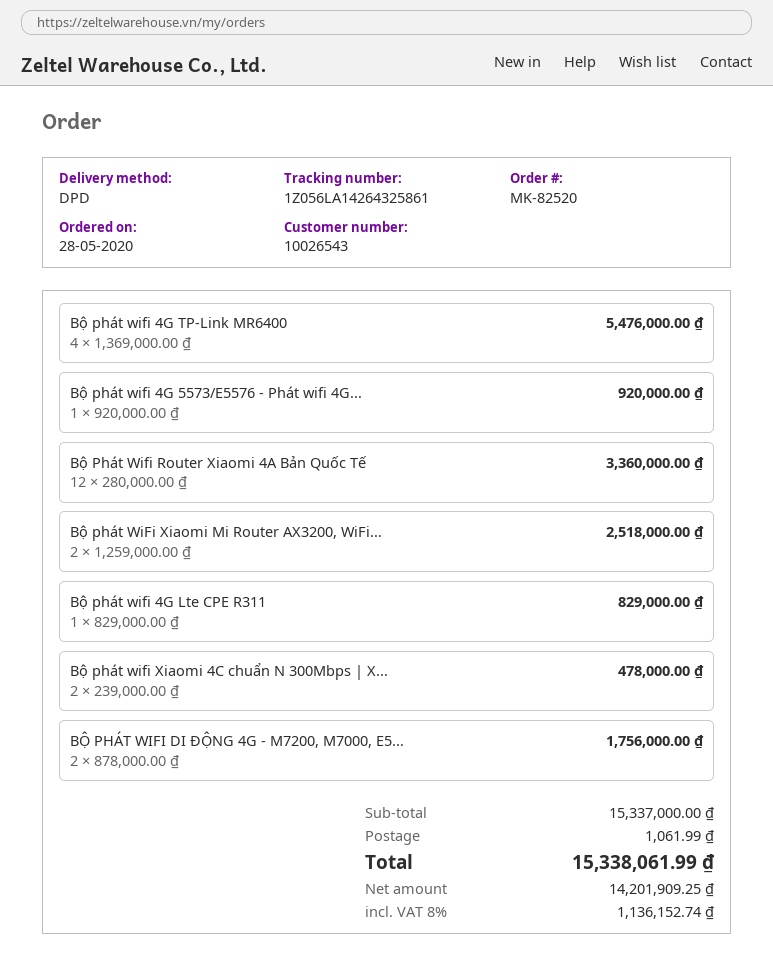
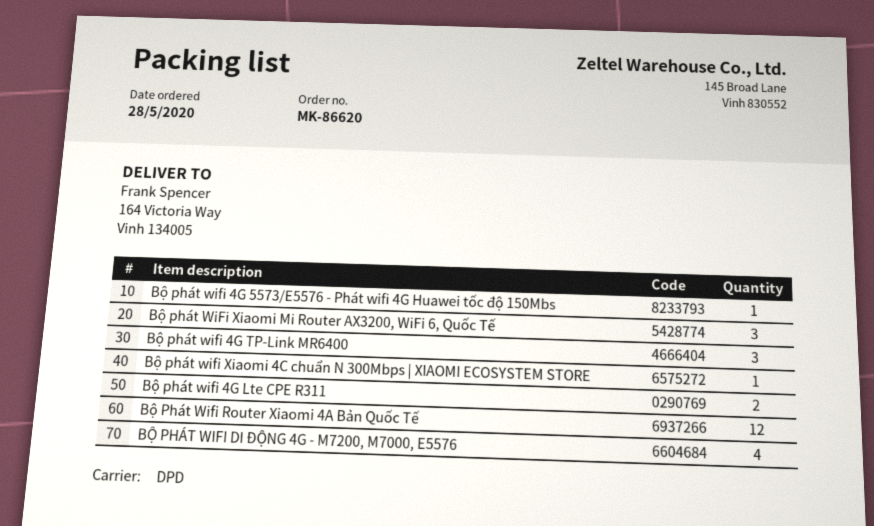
order number: MK-82520 -> MK-86620
Bộ phát wifi 4G TP-Link MR6400: 4 -> 3
Bộ phát WiFi Xiaomi Mi Router AX3200, WiFi...: 2 -> 3
Bộ phát wifi 4G Lte CPE R311: 1 -> 2
Bộ phát wifi Xiaomi 4C chuẩn N 300Mbps | X...: 2 -> 1
BỘ PHÁT WIFI DI ĐỘNG 4G - M7200, M7000, E5...: 2 -> 4

